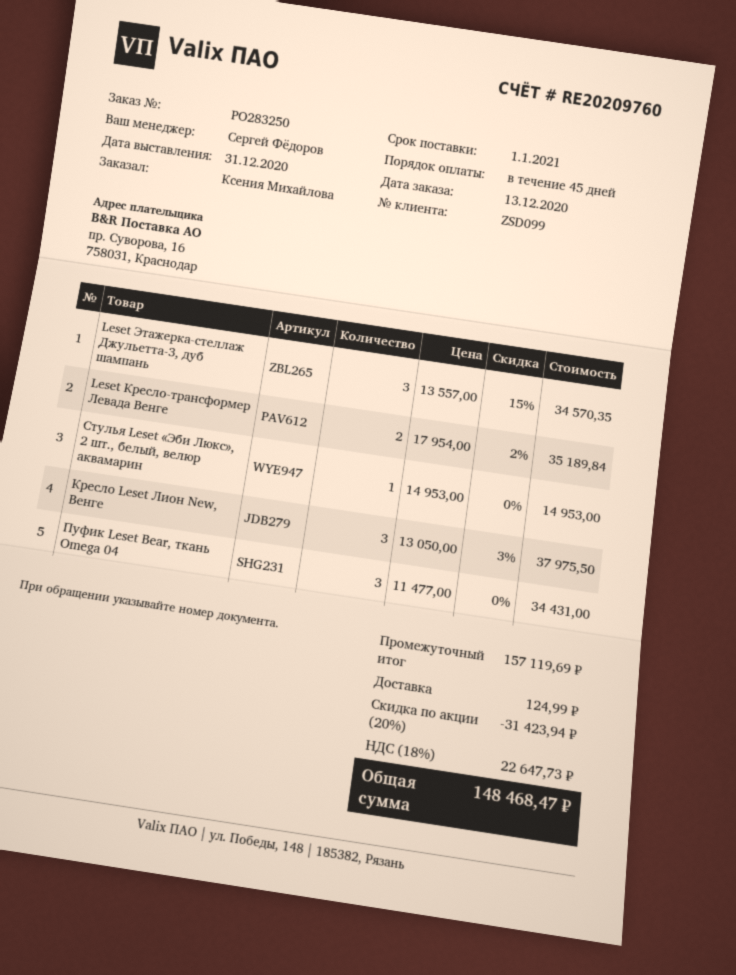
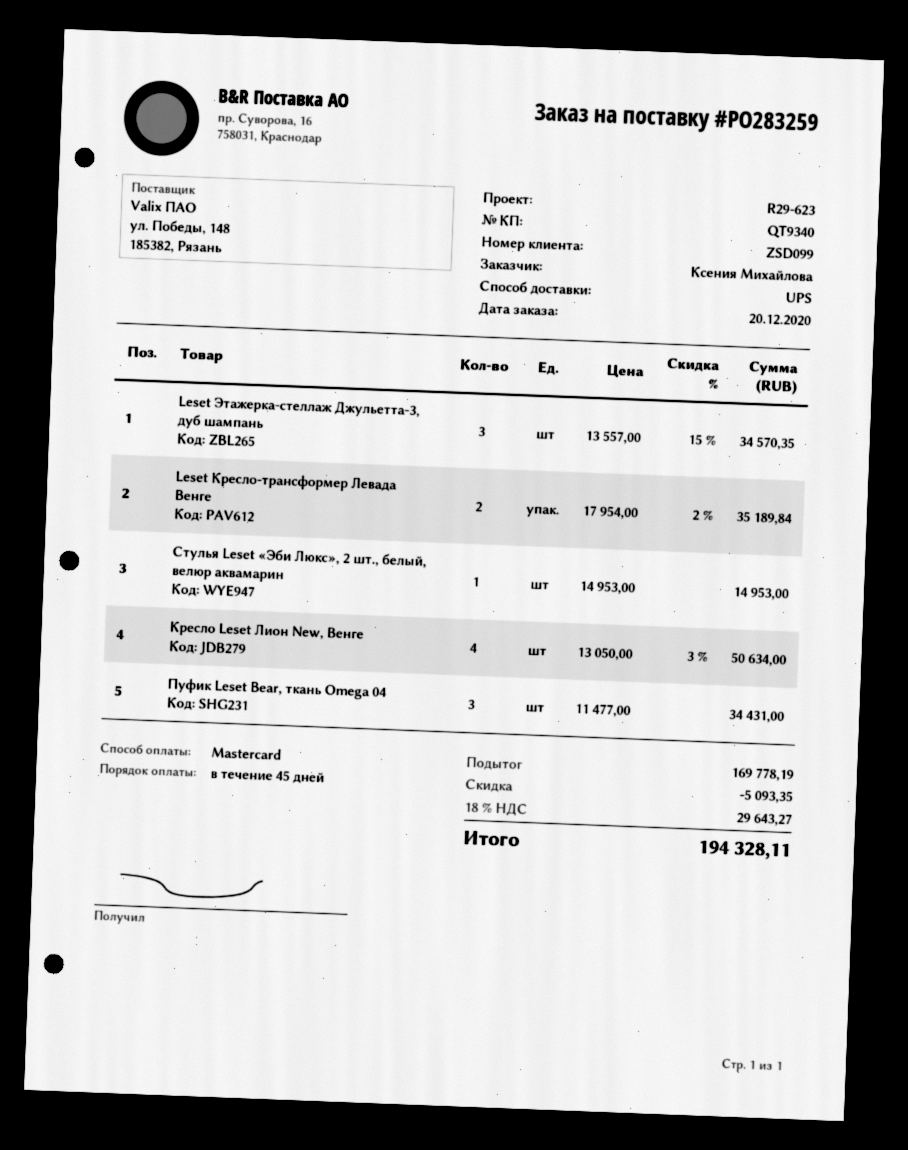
order number: PO283250 -> PO283259
order date: 2020-12-13 -> 2020-12-20
Кресло Leset Лион New, Венге: 3 x 13050.00 - 3% = 37975.50 -> 4 x 13050.00 - 3% = 50634.00
subtotal: 157119.69 -> 169778.19
discount: 31423.94 -> 5093.35
shipping: 124.99 -> none
tax: 18% = 22647.73 -> 18% = 29643.27
total: 148468.47 -> 194328.11

